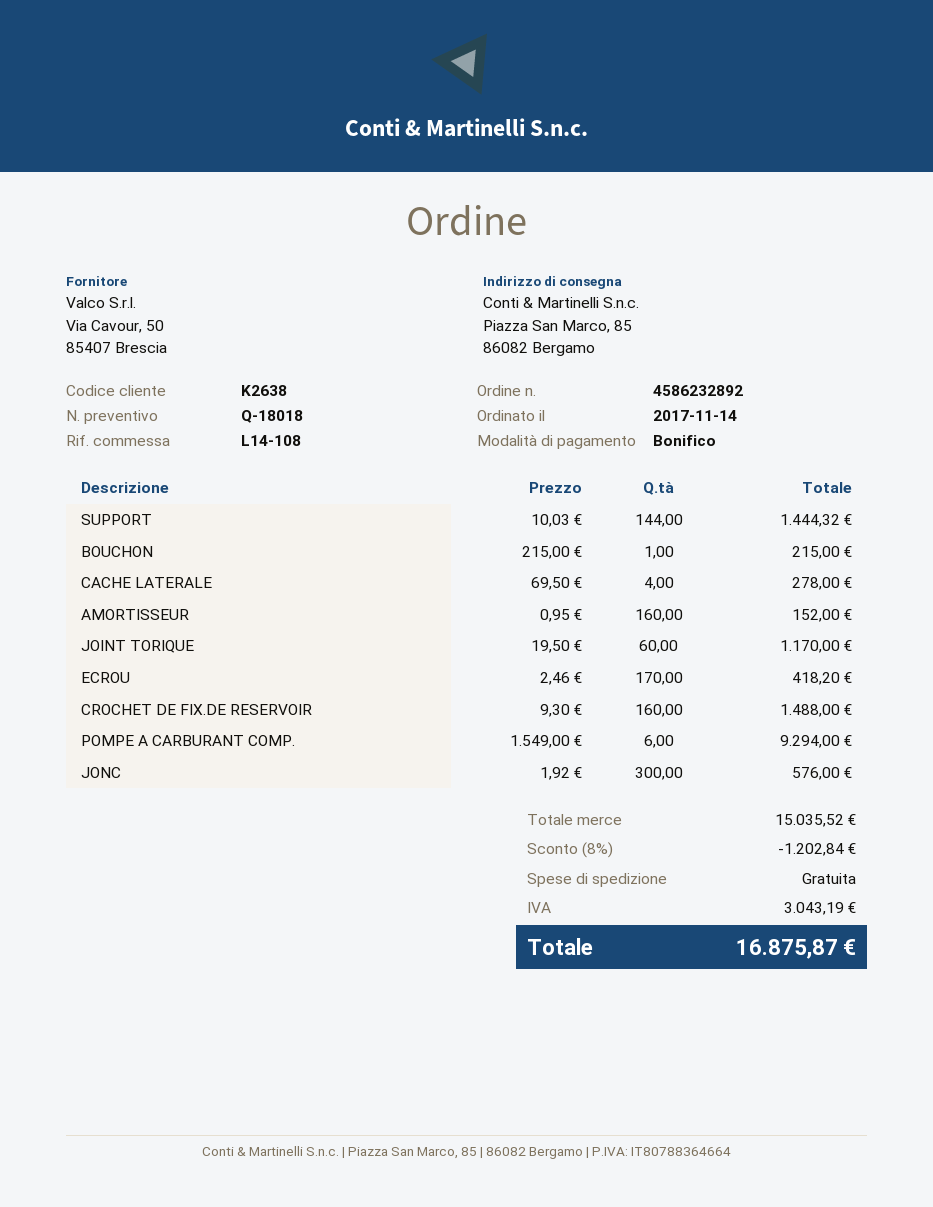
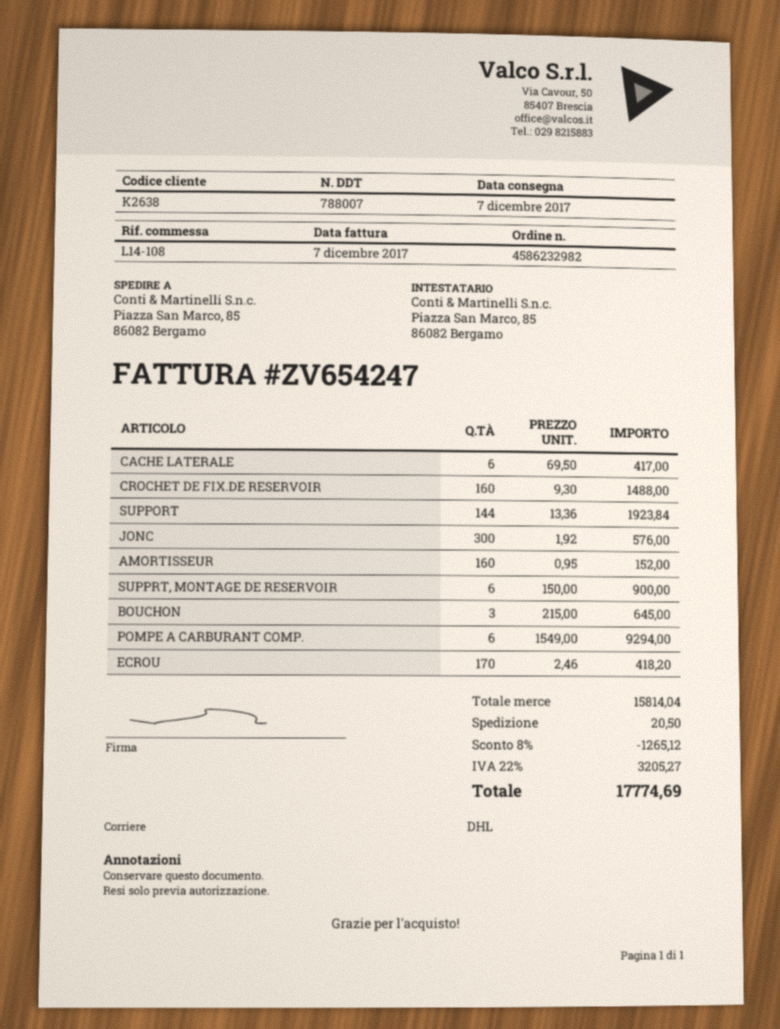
order number: 4586232892 -> 4586232982
SUPPORT: 144 x 10.03 = 1444.32 -> 144 x 13.36 = 1923.84
BOUCHON: 1 x 215.00 = 215.00 -> 3 x 215.00 = 645.00
CACHE LATERALE: 4 x 69.50 = 278.00 -> 6 x 69.50 = 417.00
JOINT TORIQUE: 60 x 19.50 = 1170.00 -> none
SUPPRT, MONTAGE DE RESERVOIR: none -> 6 x 150.00 = 900.00
subtotal: 15035.52 -> 15814.04
discount: 8% = 1202.84 -> 8% = 1265.12
shipping: 0.00 -> 20.50
tax: 3043.19 -> 3205.27
total: 16875.87 -> 17774.69

